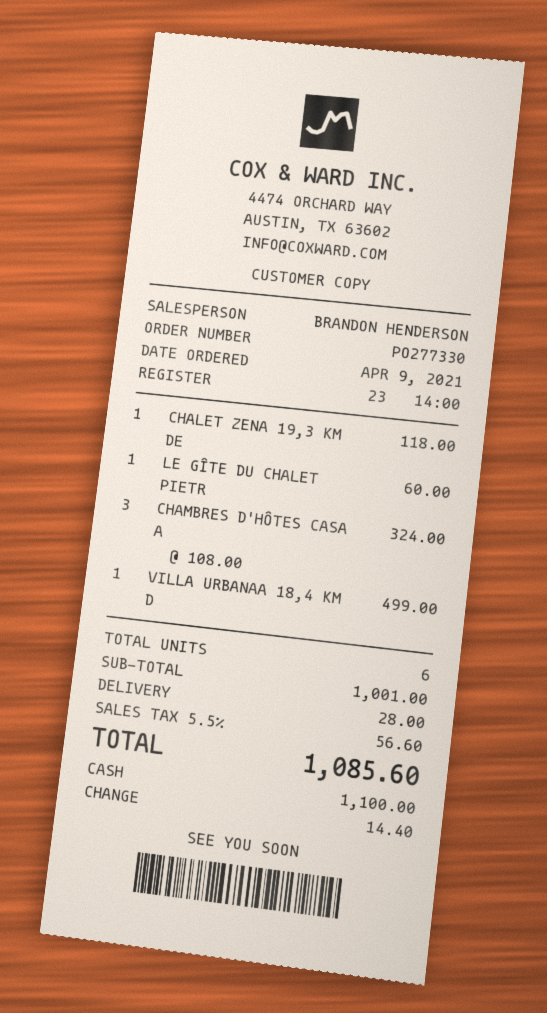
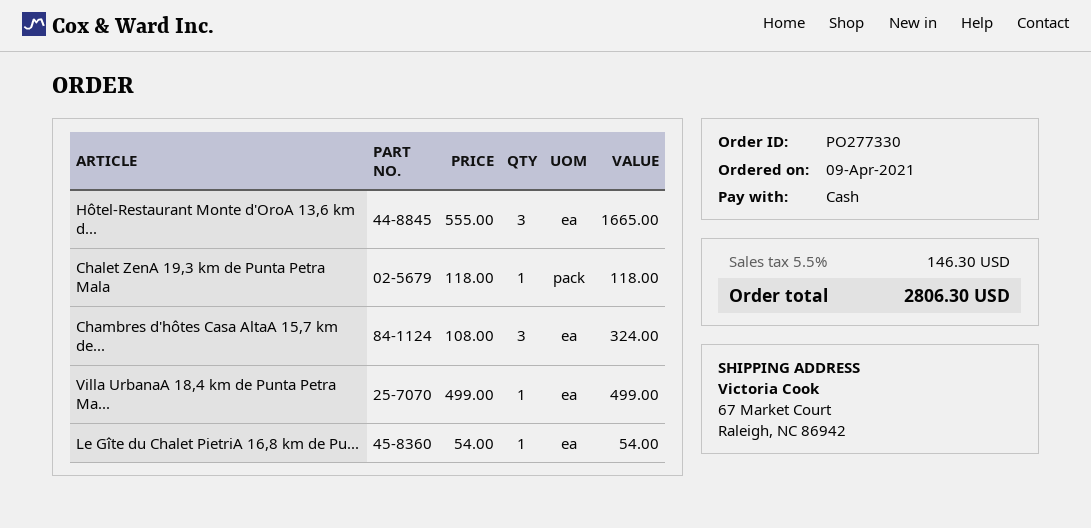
LE GÎTE DU CHALET PIETR: 1 x 60.00 = 60.00 -> 1 x 54.00 = 54.00
Hôtel-Restaurant Monte d'OroA 13,6 km d...: none -> 3 x 555.00 = 1665.00
shipping: 28.00 -> none
tax: 5.5% = 56.60 -> 5.5% = 146.30
total: 1085.60 -> 2806.30

